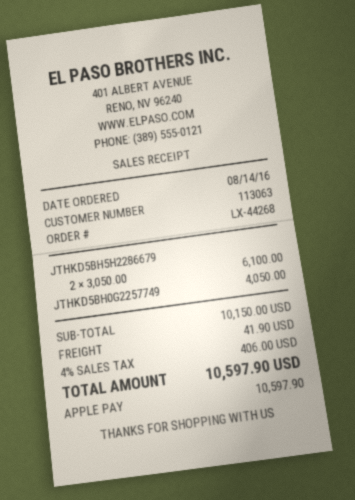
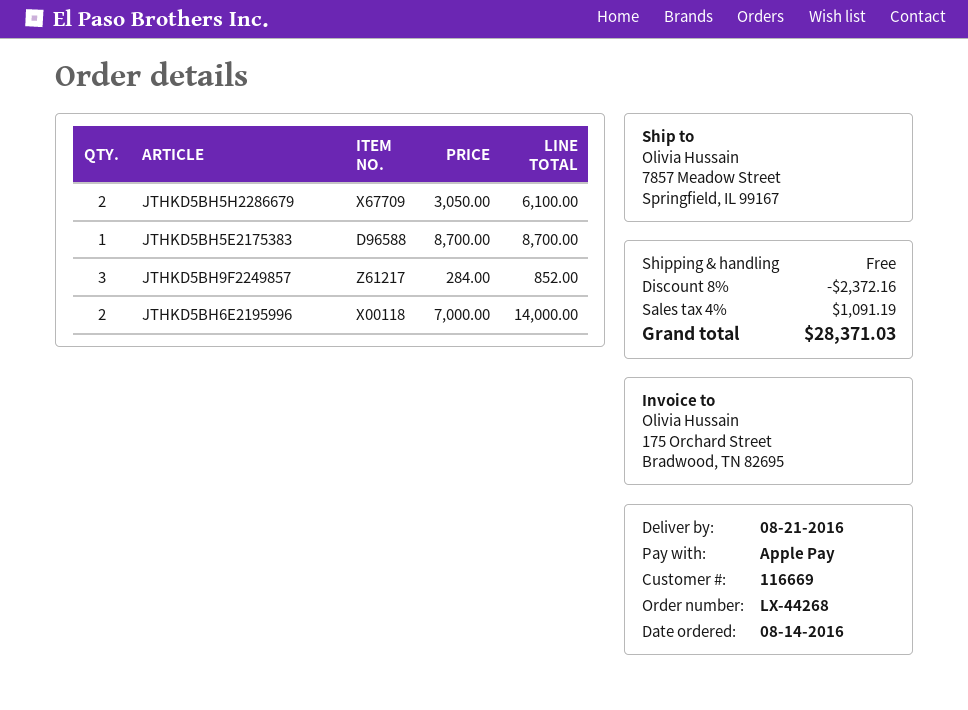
customer number: 113063 -> 116669
JTHKD5BH0G2257749: 1 x 4050.00 = 4050.00 -> none
JTHKD5BH5E2175383: none -> 1 x 8700.00 = 8700.00
JTHKD5BH9F2249857: none -> 3 x 284.00 = 852.00
JTHKD5BH6E2195996: none -> 2 x 7000.00 = 14000.00
discount: none -> 8% = 2372.16
shipping: 41.90 -> 0.00
tax: 4% = 406.00 -> 4% = 1091.19
total: 10597.90 -> 28371.03

